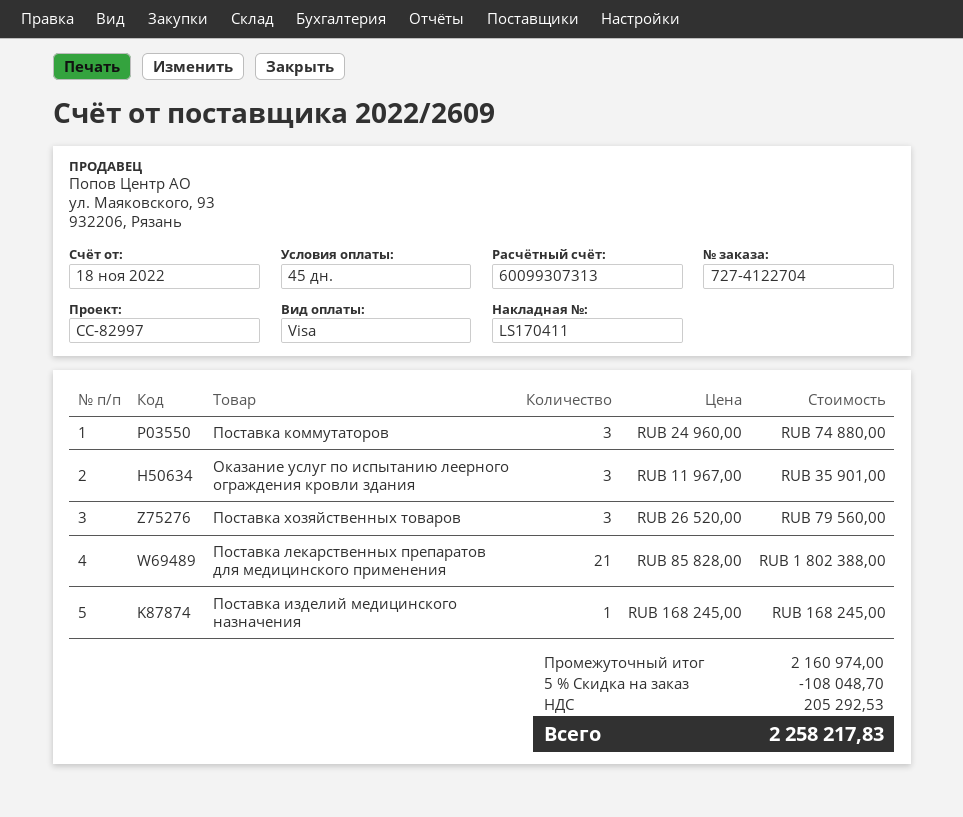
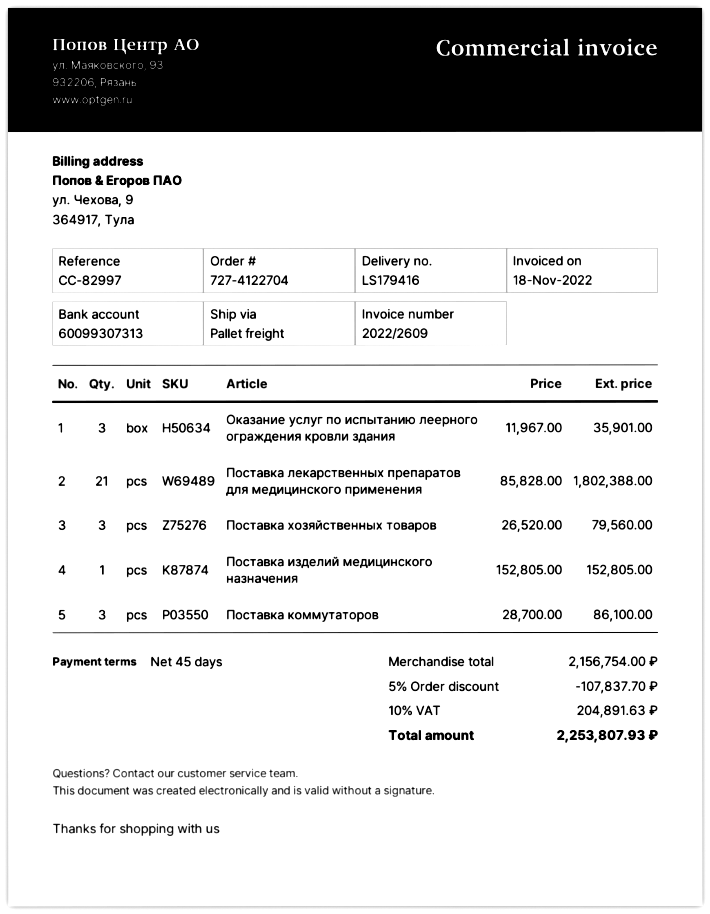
delivery note number: LS170411 -> LS179416
Поставка коммутаторов: 3 x 24960.00 = 74880.00 -> 3 x 28700.00 = 86100.00
Поставка изделий медицинского назначения: 1 x 168245.00 = 168245.00 -> 1 x 152805.00 = 152805.00
subtotal: 2160974.00 -> 2156754.00
discount: 5% = 108048.70 -> 5% = 107837.70
tax: 205292.53 -> 204891.63
total: 2258217.83 -> 2253807.93

